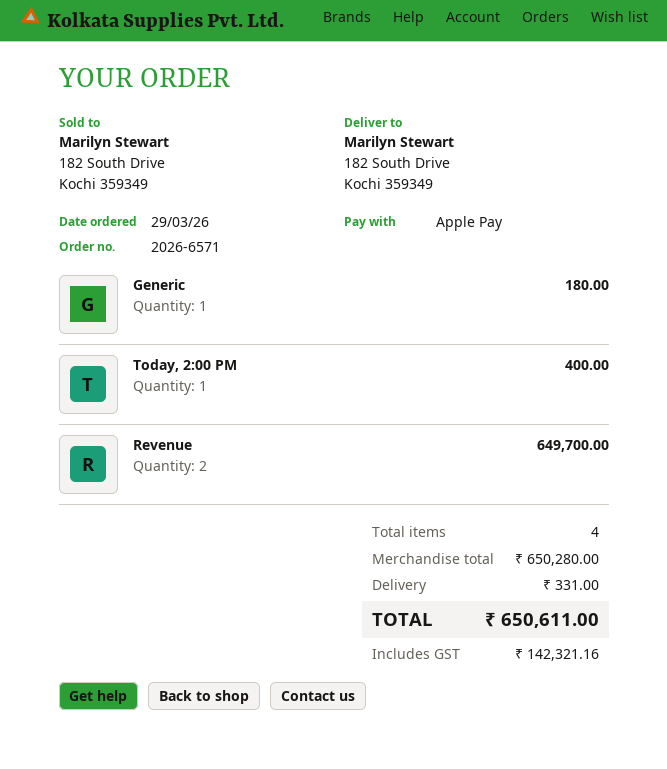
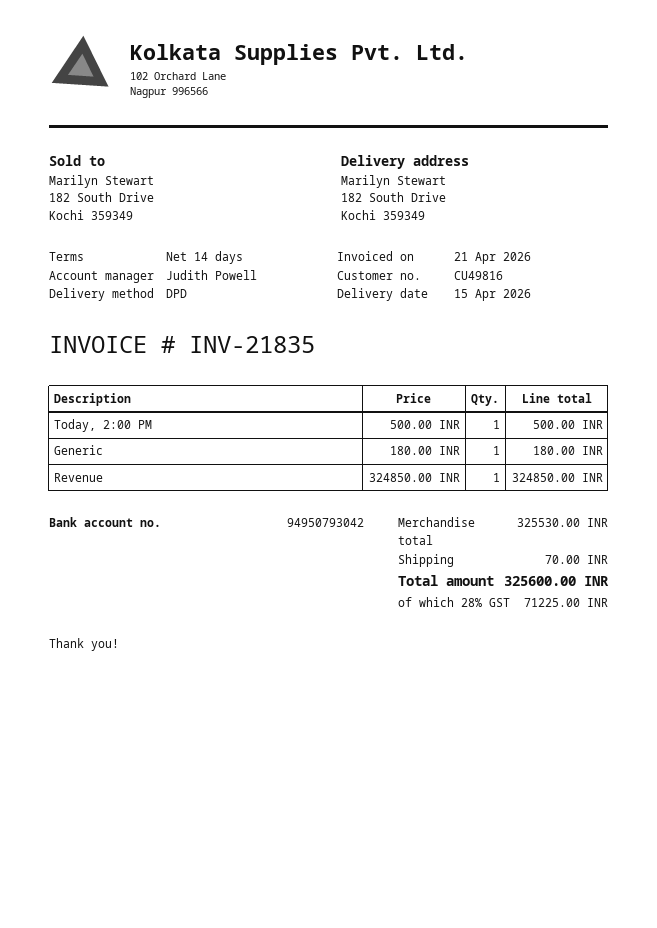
Today, 2:00 PM: 1 for 400.00 -> 1 for 500.00
Revenue: 2 for 649700.00 -> 1 for 324850.00
subtotal: 650280.00 -> 325530.00
shipping: 331.00 -> 70.00
tax: 142321.16 -> 71225.00
total: 650611.00 -> 325600.00

